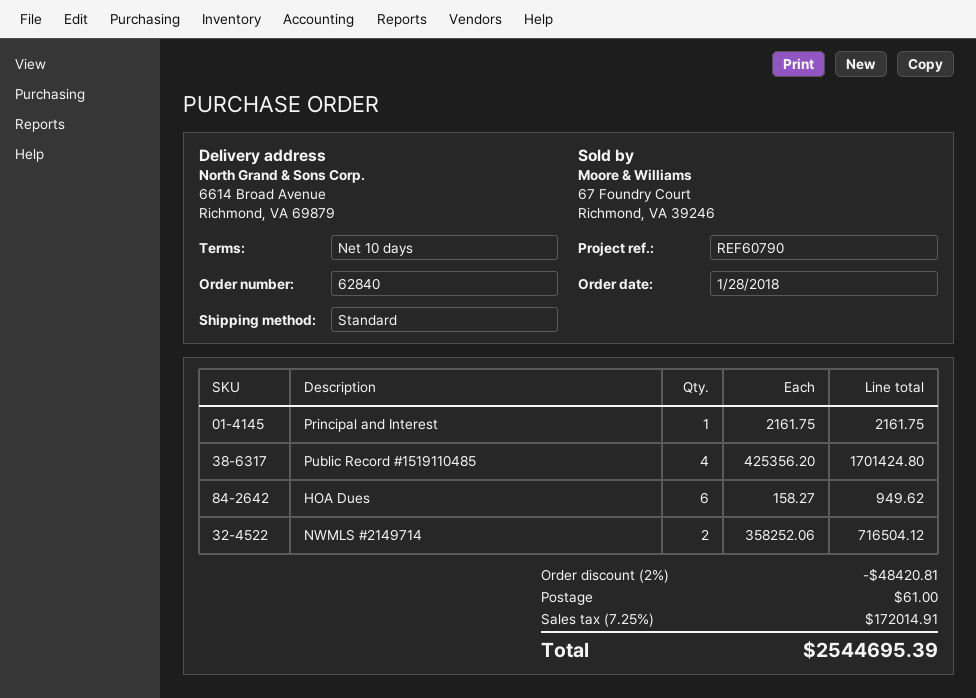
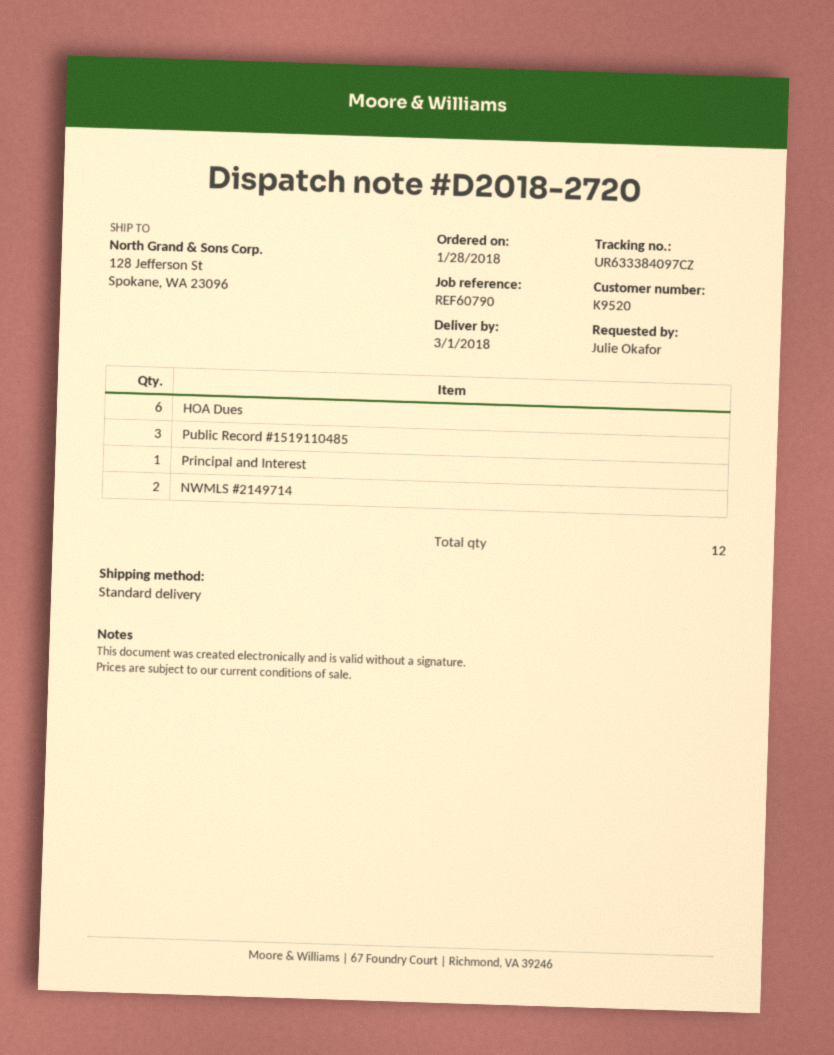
ship to: 6614 Broad Avenue, Richmond, VA 69879 -> 128 Jefferson St, Spokane, WA 23096
Public Record #1519110485: 4 -> 3

